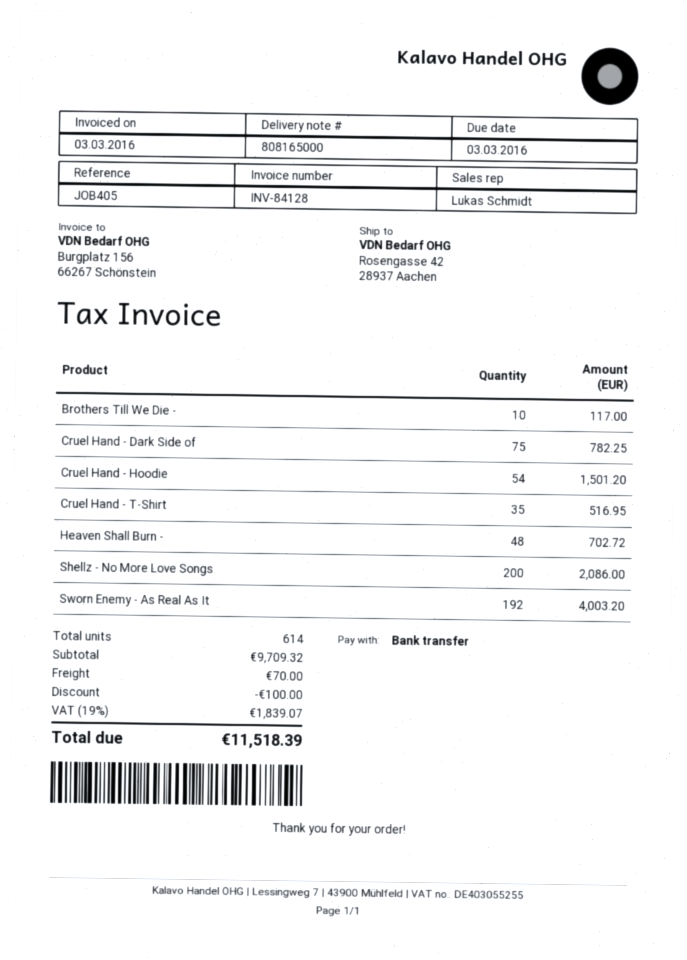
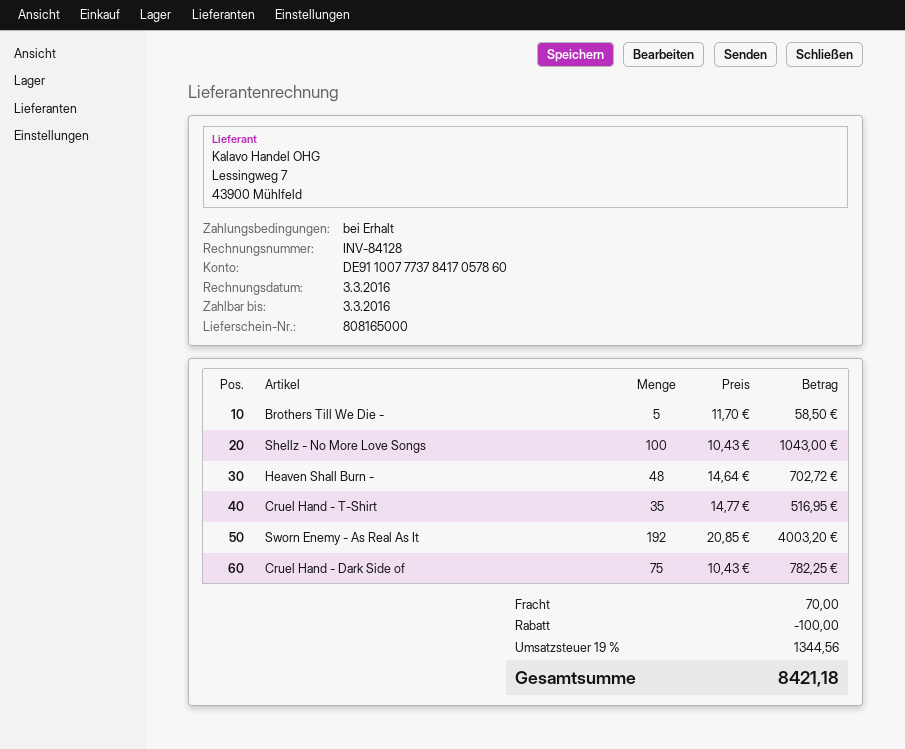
Brothers Till We Die -: 10 for 117.00 -> 5 for 58.50
Cruel Hand - Hoodie: 54 for 1501.20 -> none
Shellz - No More Love Songs: 200 for 2086.00 -> 100 for 1043.00
tax: 19% = 1839.07 -> 19% = 1344.56
total: 11518.39 -> 8421.18

